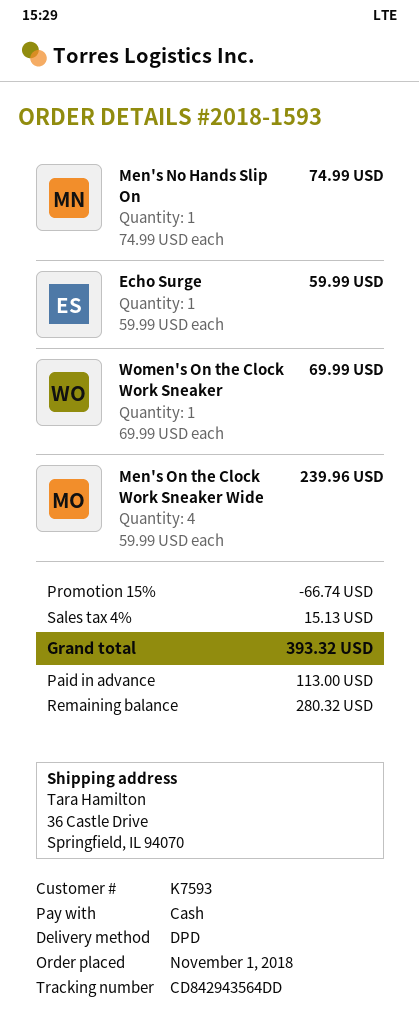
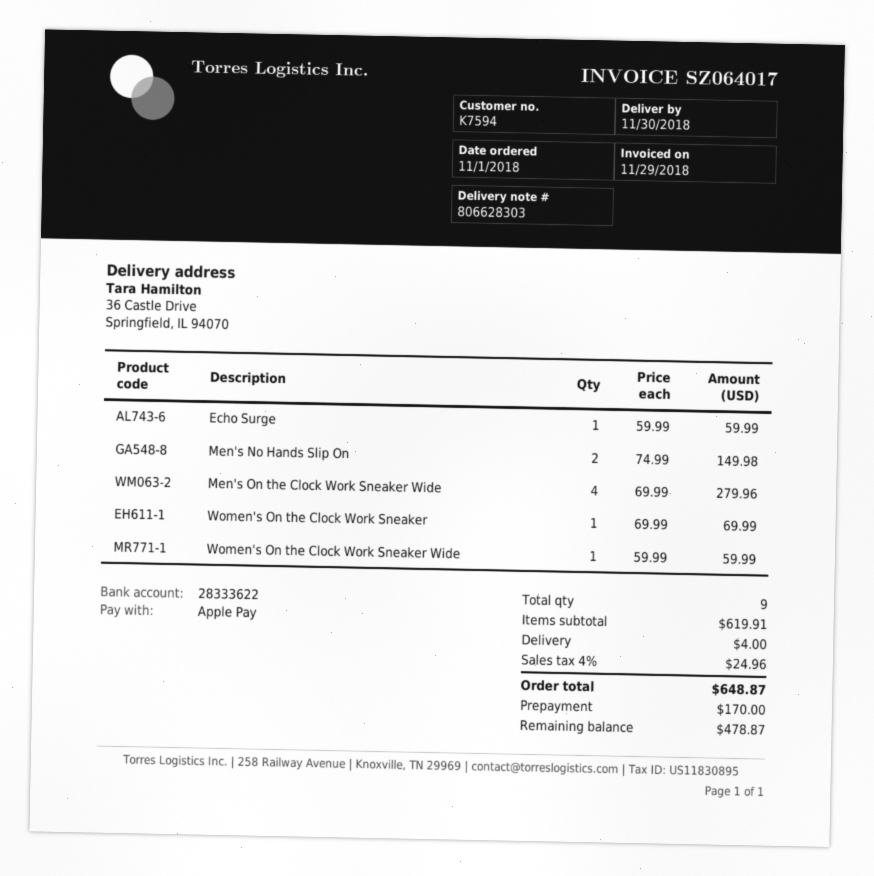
customer number: K7593 -> K7594
payment method: cash -> Apple Pay
Men's No Hands Slip On: 1 x 74.99 = 74.99 -> 2 x 74.99 = 149.98
Men's On the Clock Work Sneaker Wide: 4 x 59.99 = 239.96 -> 4 x 69.99 = 279.96
Women's On the Clock Work Sneaker Wide: none -> 1 x 59.99 = 59.99
discount: 15% = 66.74 -> none
shipping: none -> 4.00
tax: 4% = 15.13 -> 4% = 24.96
total: 393.32 -> 648.87
deposit: 113.00 -> 170.00
balance: 280.32 -> 478.87

